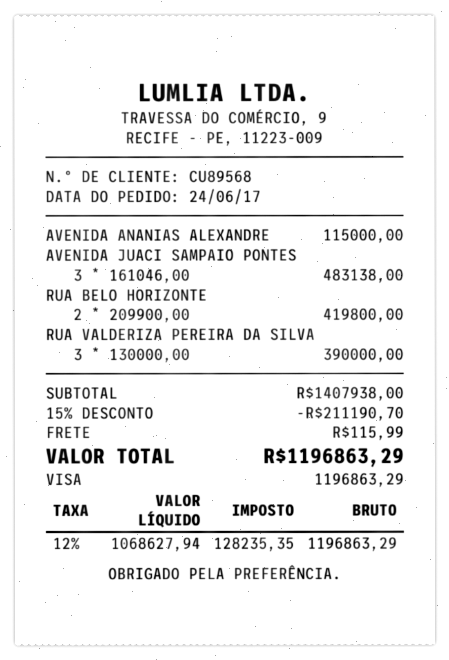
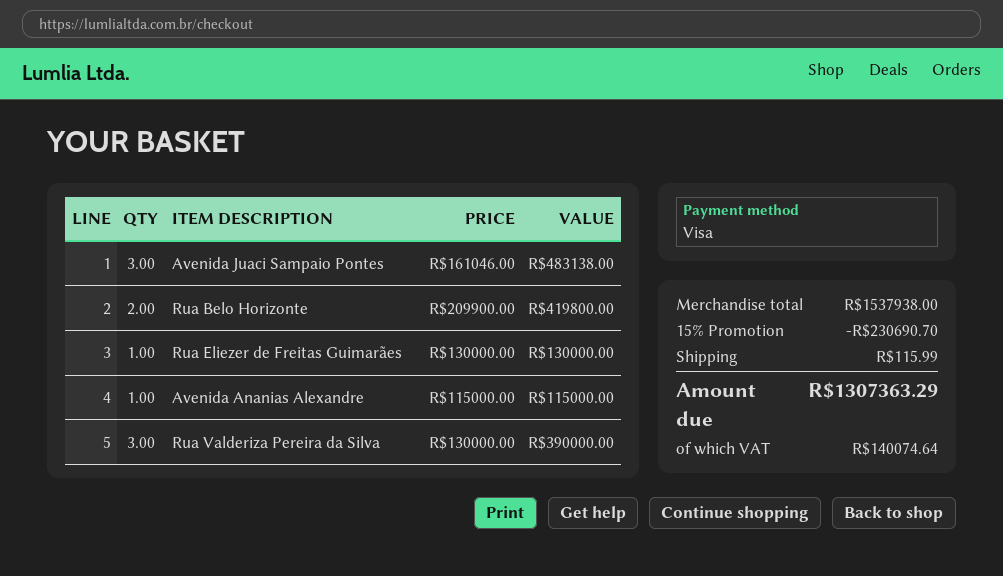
Rua Eliezer de Freitas Guimarães: none -> 1 x 130000.00 = 130000.00
subtotal: 1407938.00 -> 1537938.00
discount: 15% = 211190.70 -> 15% = 230690.70
tax: 128235.35 -> 140074.64
total: 1196863.29 -> 1307363.29

